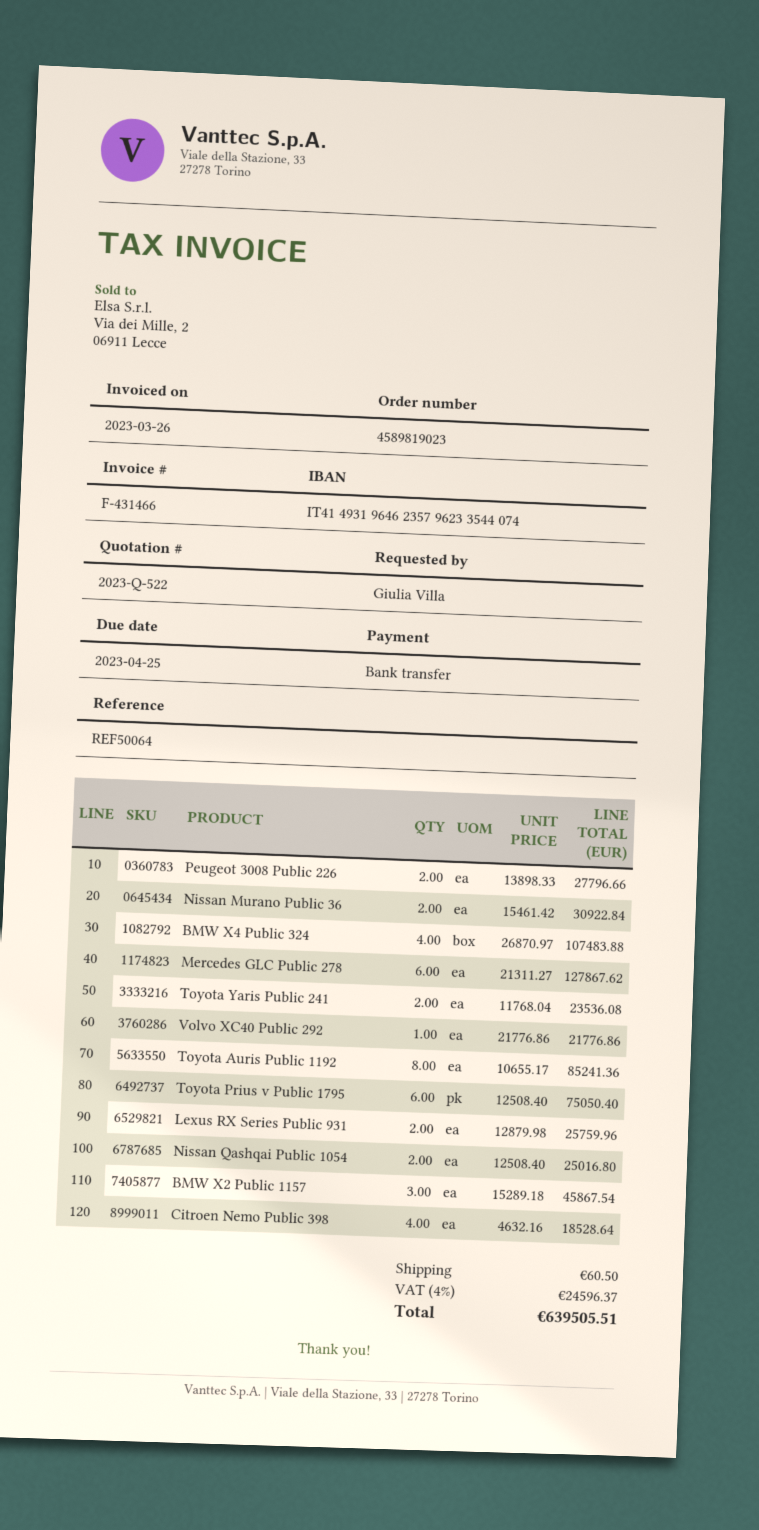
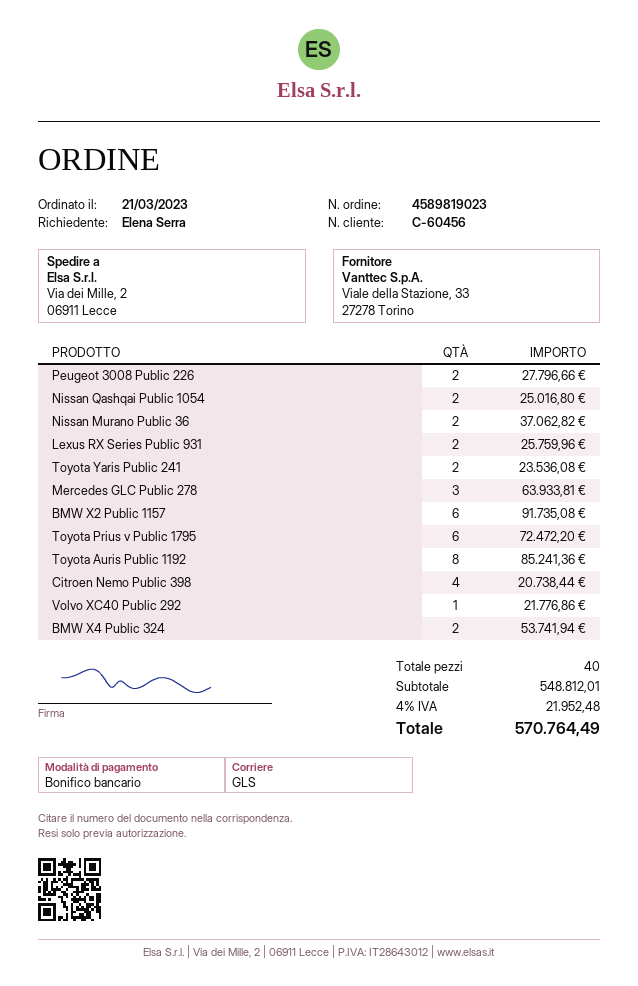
ordered by: Giulia Villa -> Elena Serra
Nissan Murano Public 36: 2 for 30922.84 -> 2 for 37062.82
BMW X4 Public 324: 4 for 107483.88 -> 2 for 53741.94
Mercedes GLC Public 278: 6 for 127867.62 -> 3 for 63933.81
Toyota Prius v Public 1795: 6 for 75050.40 -> 6 for 72472.20
BMW X2 Public 1157: 3 for 45867.54 -> 6 for 91735.08
Citroen Nemo Public 398: 4 for 18528.64 -> 4 for 20738.44
shipping: 60.50 -> none
tax: 4% = 24596.37 -> 4% = 21952.48
total: 639505.51 -> 570764.49

